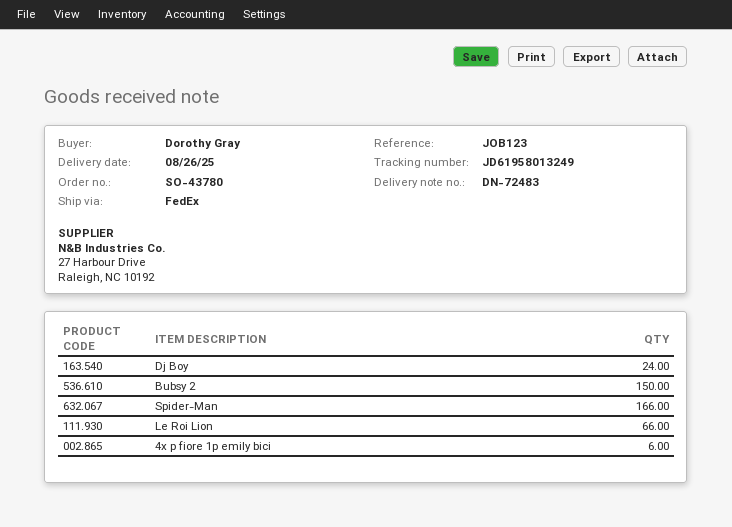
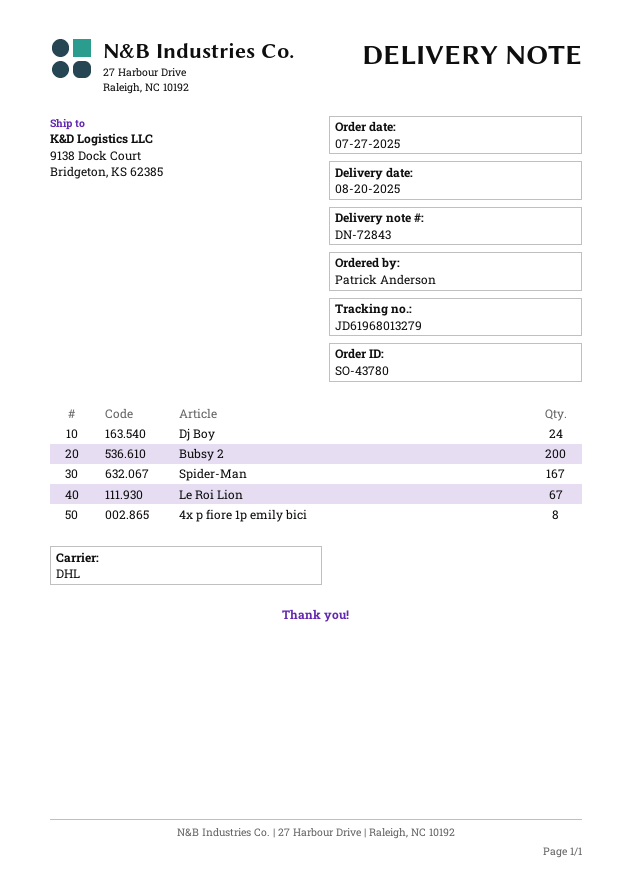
delivery note number: DN-72483 -> DN-72843
delivery date: 2025-08-26 -> 2025-08-20
ordered by: Dorothy Gray -> Patrick Anderson
shipping method: FedEx -> DHL
tracking number: JD61958013249 -> JD61968013279
Bubsy 2: 150 -> 200
Spider-Man: 166 -> 167
Le Roi Lion: 66 -> 67
4x p fiore 1p emily bici: 6 -> 8

